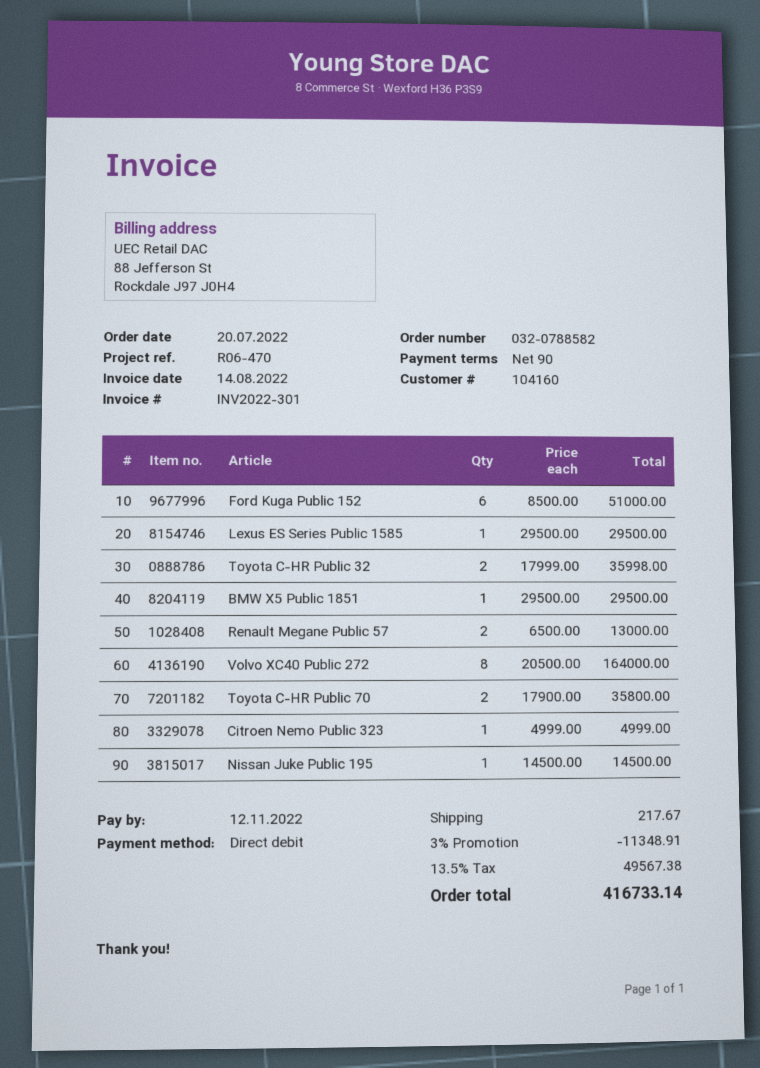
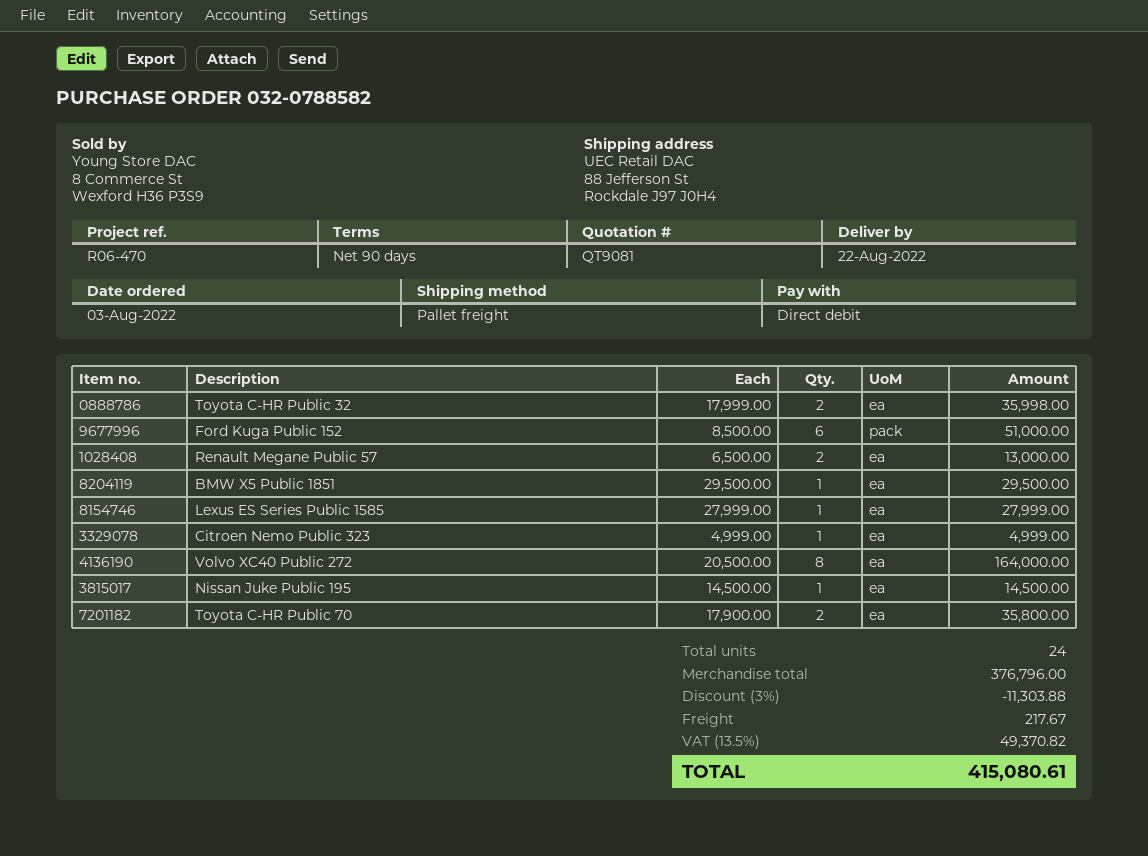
order date: 2022-07-20 -> 2022-08-03
Lexus ES Series Public 1585: 1 x 29500.00 = 29500.00 -> 1 x 27999.00 = 27999.00
discount: 3% = 11348.91 -> 3% = 11303.88
tax: 13.5% = 49567.38 -> 13.5% = 49370.82
total: 416733.14 -> 415080.61

